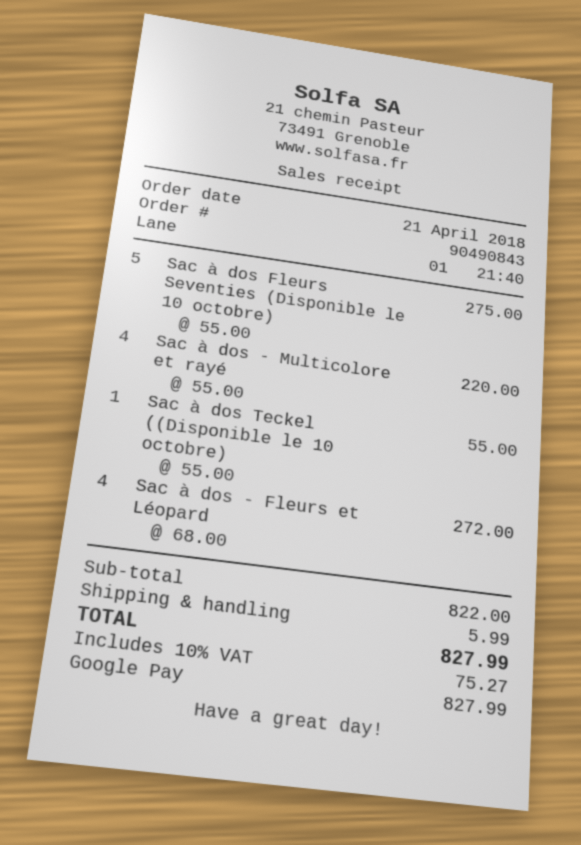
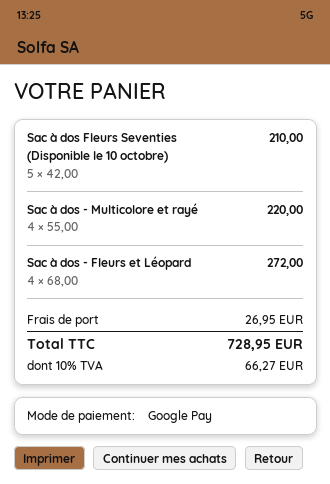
Sac à dos Fleurs Seventies (Disponible le 10 octobre): 5 x 55.00 = 275.00 -> 5 x 42.00 = 210.00
Sac à dos Teckel ((Disponible le 10 octobre): 1 x 55.00 = 55.00 -> none
shipping: 5.99 -> 26.95
tax: 10% = 75.27 -> 10% = 66.27
total: 827.99 -> 728.95

